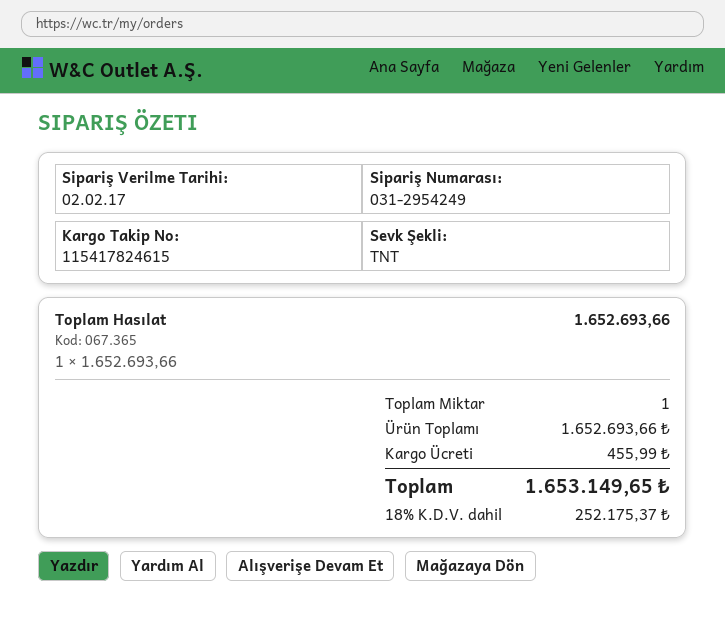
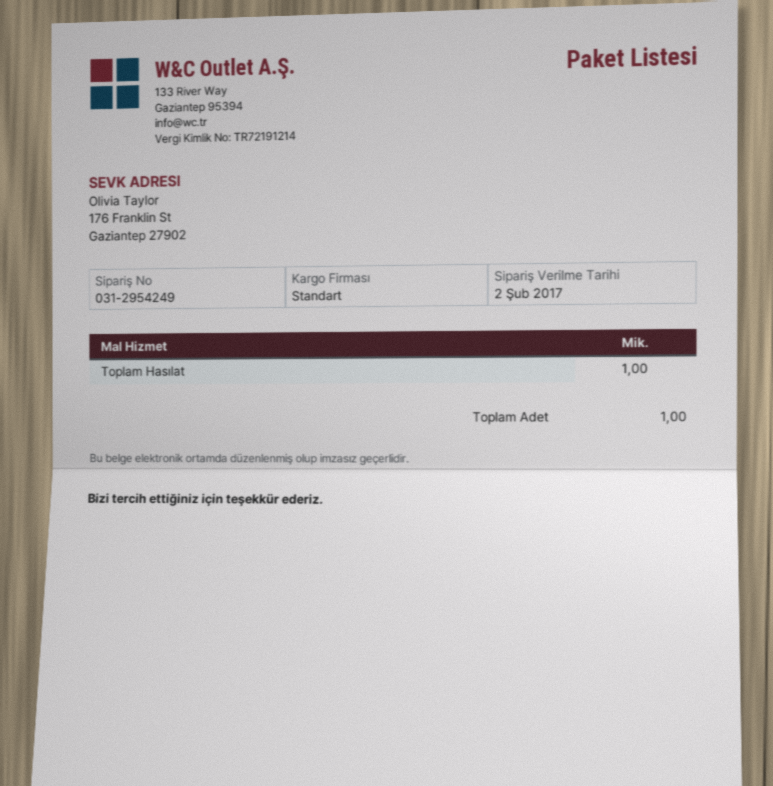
shipping method: TNT -> standard

